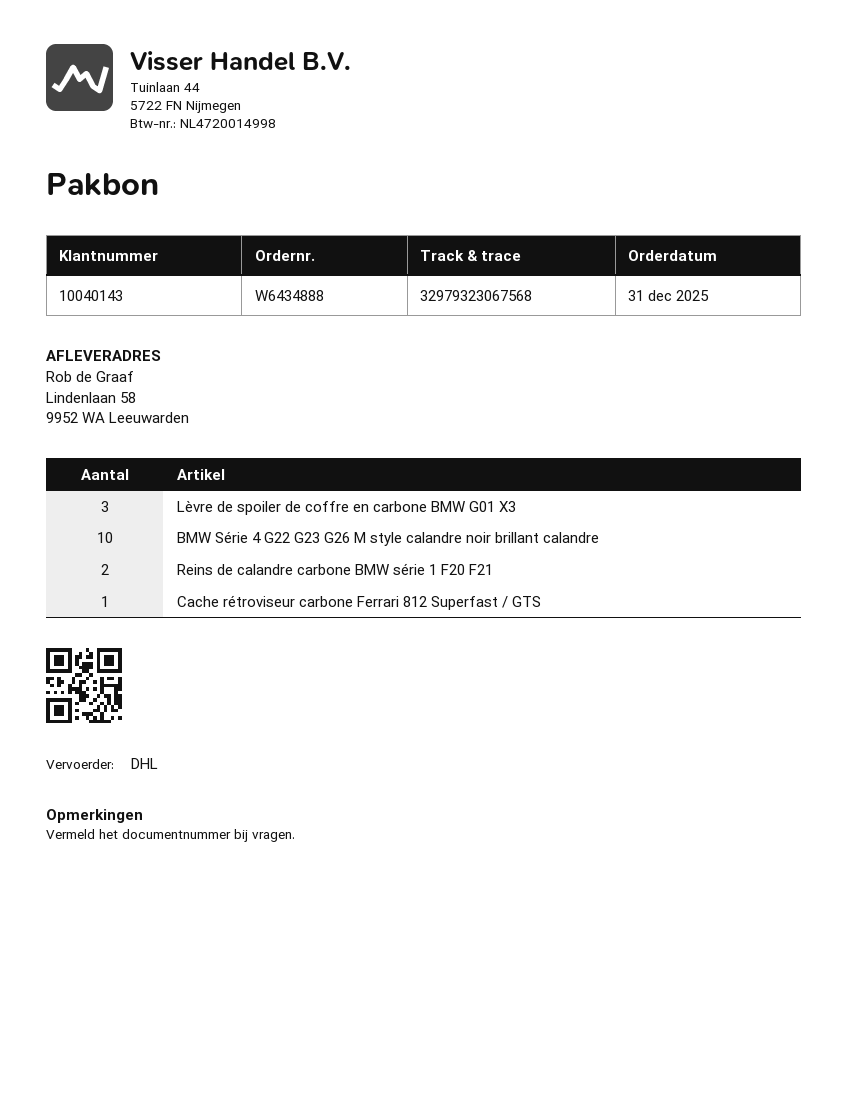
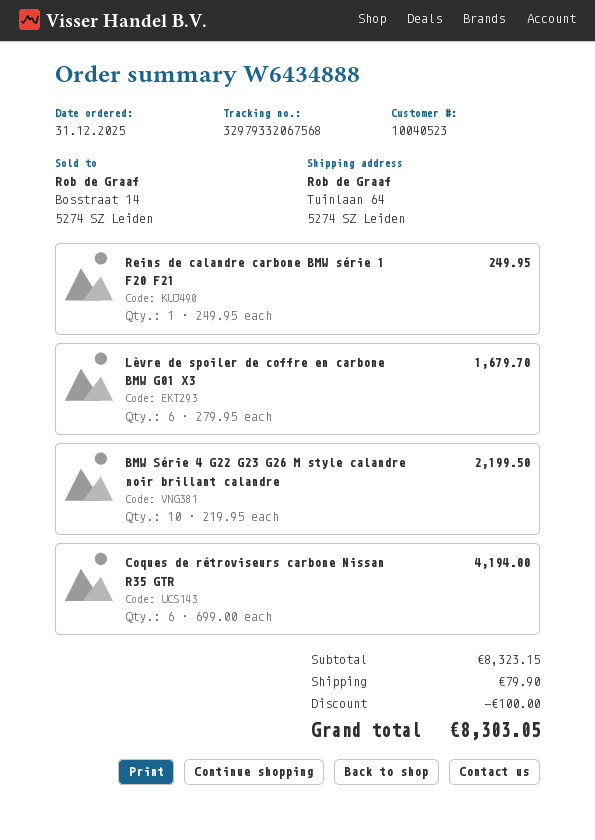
customer number: 10040143 -> 10040523
tracking number: 32979323067568 -> 32979332067568
ship to: Lindenlaan 58, 9952 WA Leeuwarden -> Tuinlaan 64, 5274 SZ Leiden
Lèvre de spoiler de coffre en carbone BMW G01 X3: 3 -> 6
Reins de calandre carbone BMW série 1 F20 F21: 2 -> 1
Cache rétroviseur carbone Ferrari 812 Superfast / GTS: 1 -> none
Coques de rétroviseurs carbone Nissan R35 GTR: none -> 6

